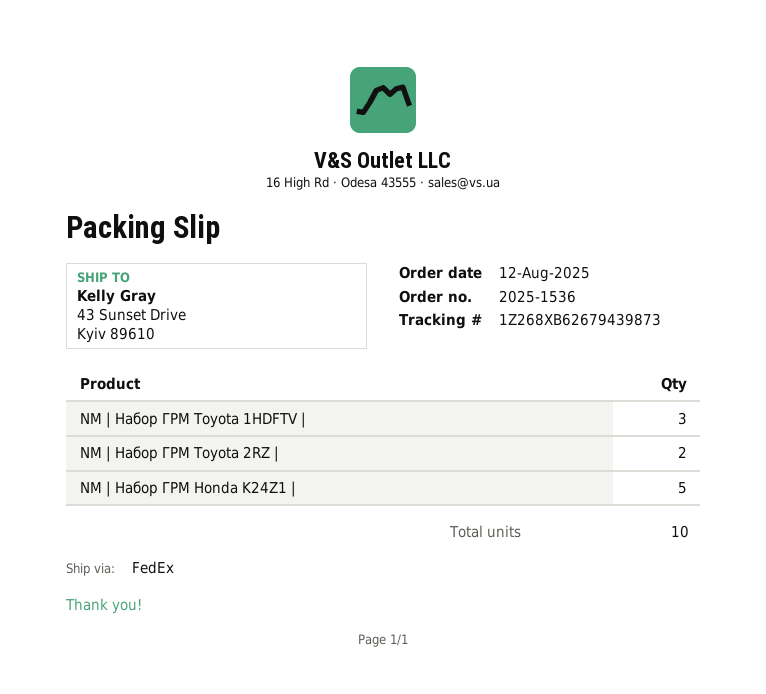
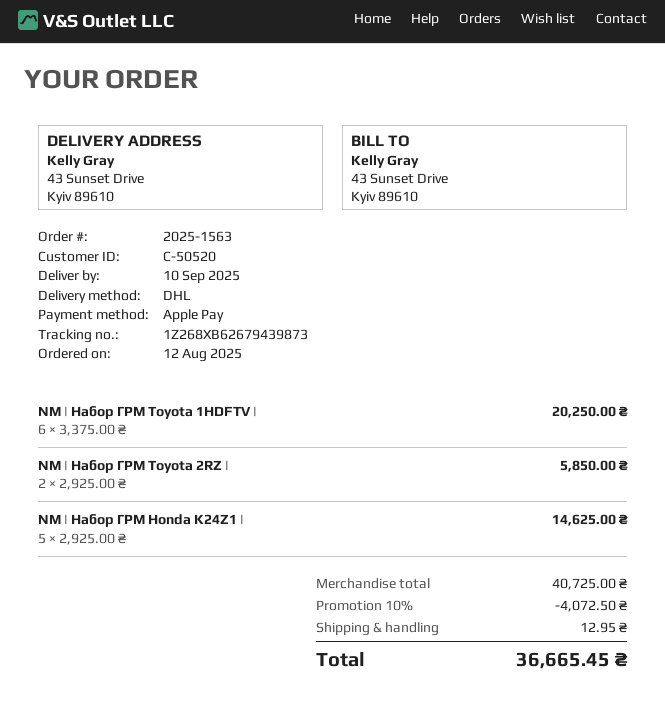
order number: 2025-1536 -> 2025-1563
shipping method: FedEx -> DHL
NM | Набор ГРМ Toyota 1HDFTV |: 3 -> 6

